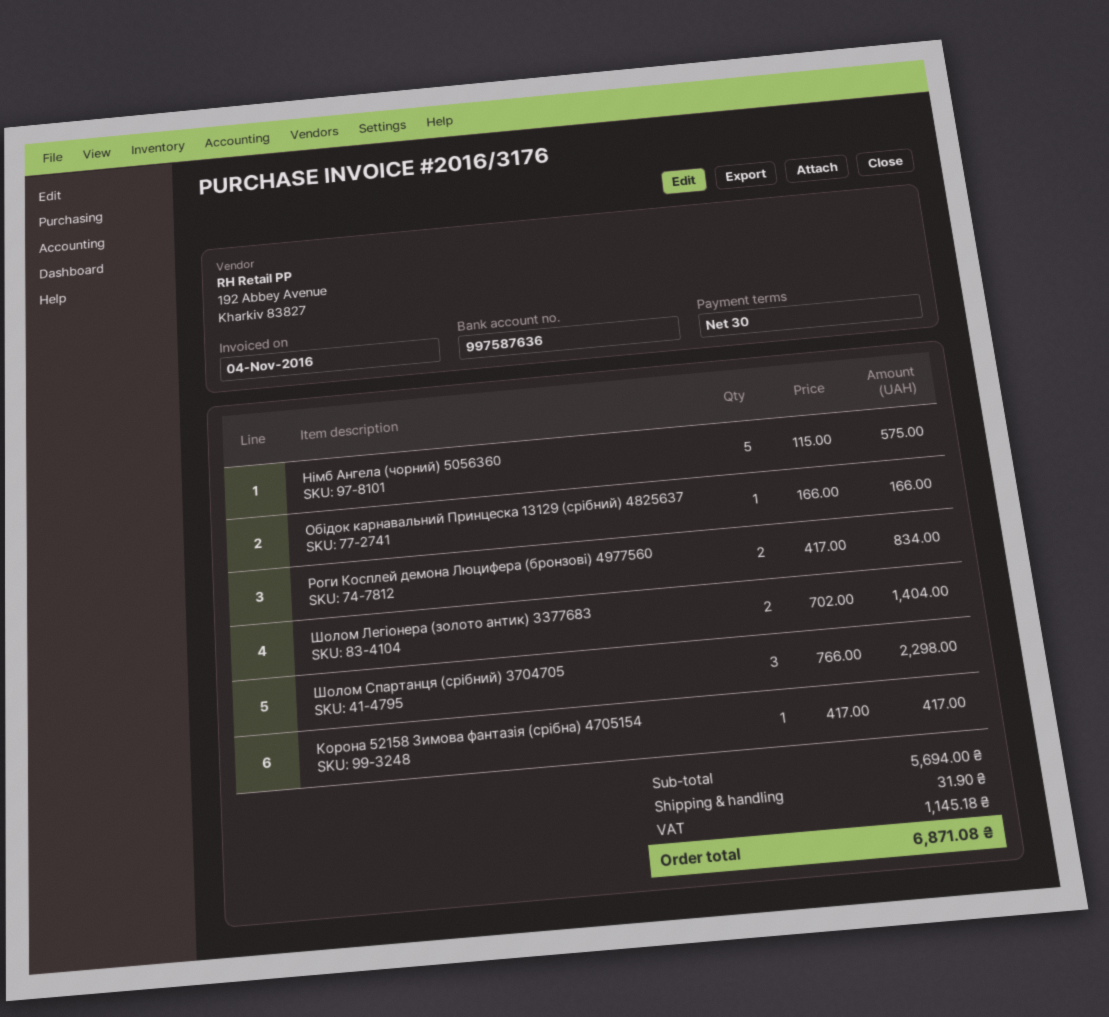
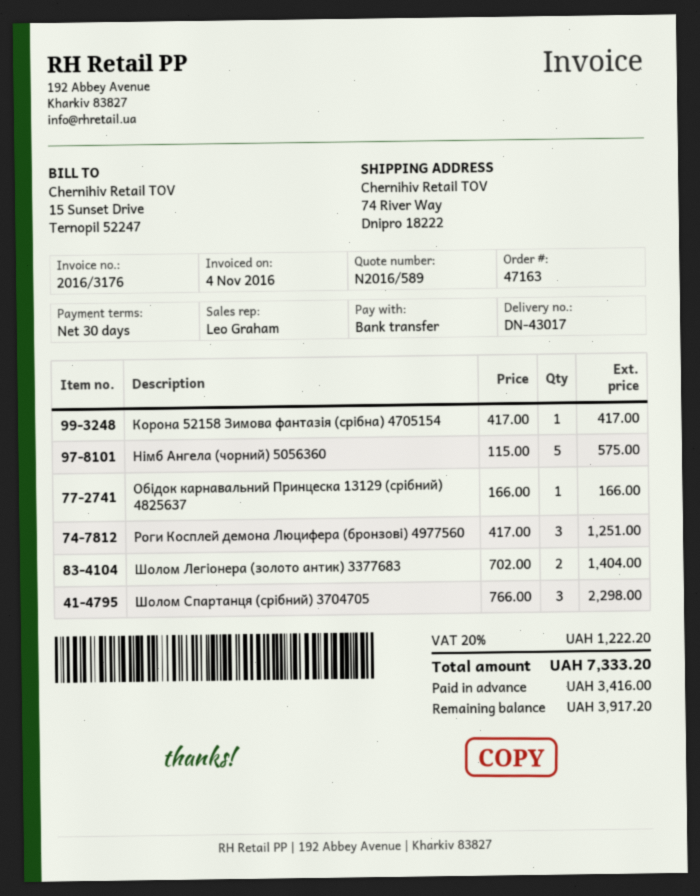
Роги Косплей демона Люцифера (бронзові) 4977560: 2 x 417.00 = 834.00 -> 3 x 417.00 = 1251.00
shipping: 31.90 -> none
tax: 1145.18 -> 1222.20
total: 6871.08 -> 7333.20

